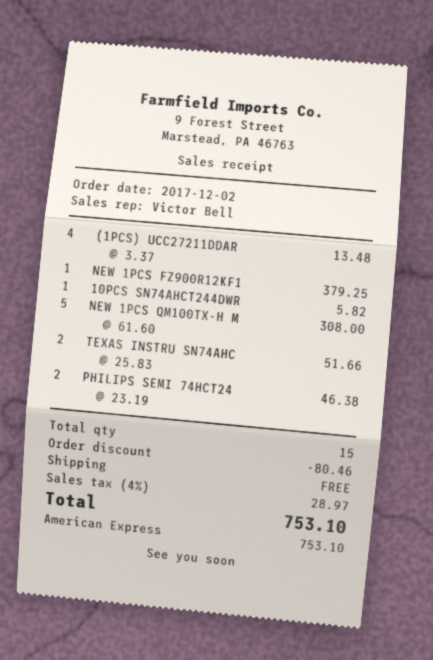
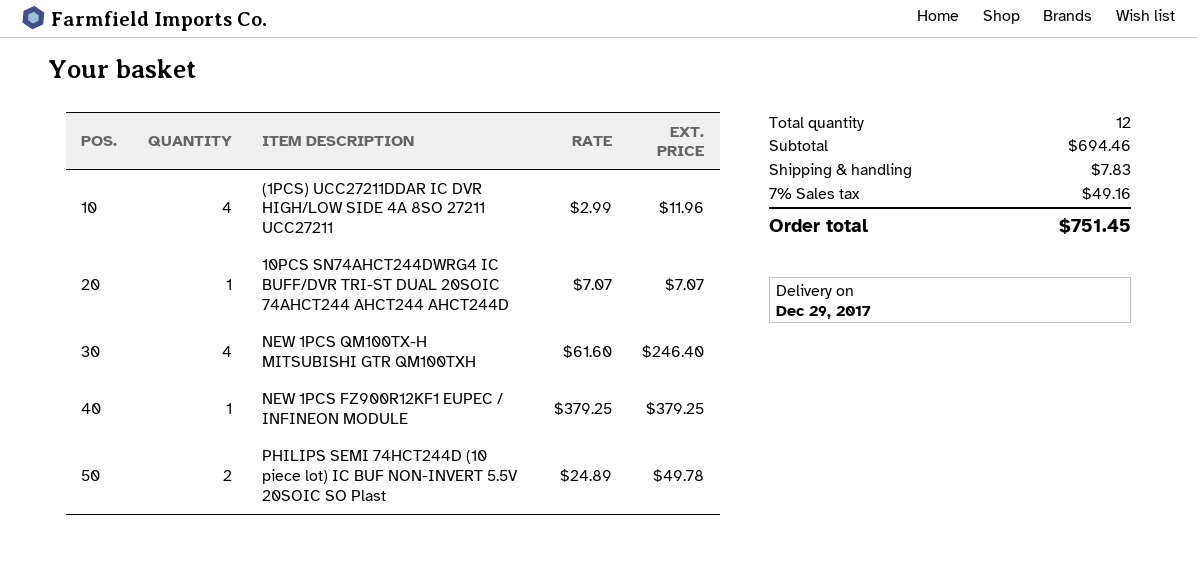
(1PCS) UCC27211DDAR: 4 x 3.37 = 13.48 -> 4 x 2.99 = 11.96
10PCS SN74AHCT244DWR: 1 x 5.82 = 5.82 -> 1 x 7.07 = 7.07
NEW 1PCS QM100TX-H M: 5 x 61.60 = 308.00 -> 4 x 61.60 = 246.40
TEXAS INSTRU SN74AHC: 2 x 25.83 = 51.66 -> none
PHILIPS SEMI 74HCT24: 2 x 23.19 = 46.38 -> 2 x 24.89 = 49.78
total quantity: 15 -> 12
discount: 80.46 -> none
shipping: 0.00 -> 7.83
tax: 4% = 28.97 -> 7% = 49.16
total: 753.10 -> 751.45

